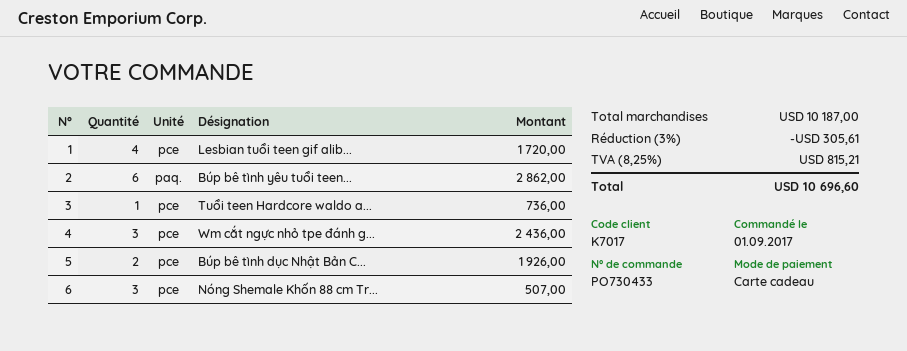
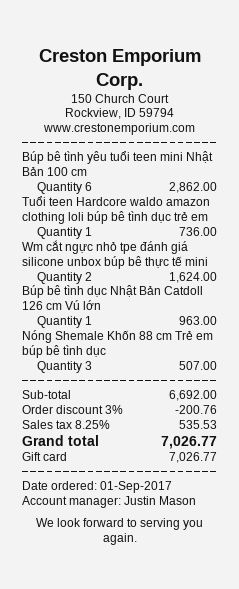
Lesbian tuổi teen gif alib...: 4 for 1720.00 -> none
Wm cắt ngực nhỏ tpe đánh g...: 3 for 2436.00 -> 2 for 1624.00
Búp bê tình dục Nhật Bản C...: 2 for 1926.00 -> 1 for 963.00
subtotal: 10187.00 -> 6692.00
discount: 3% = 305.61 -> 3% = 200.76
tax: 8.25% = 815.21 -> 8.25% = 535.53
total: 10696.60 -> 7026.77

